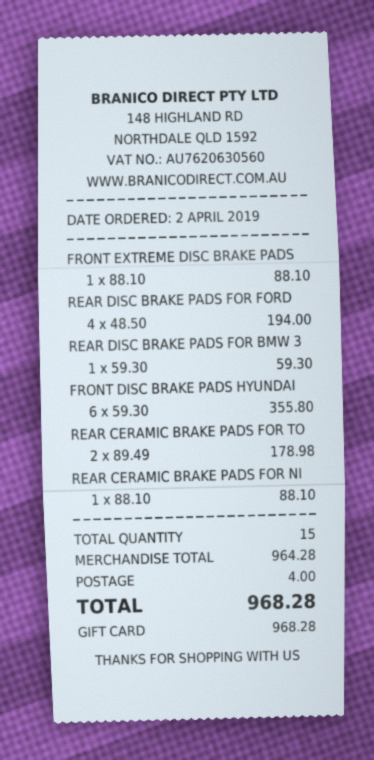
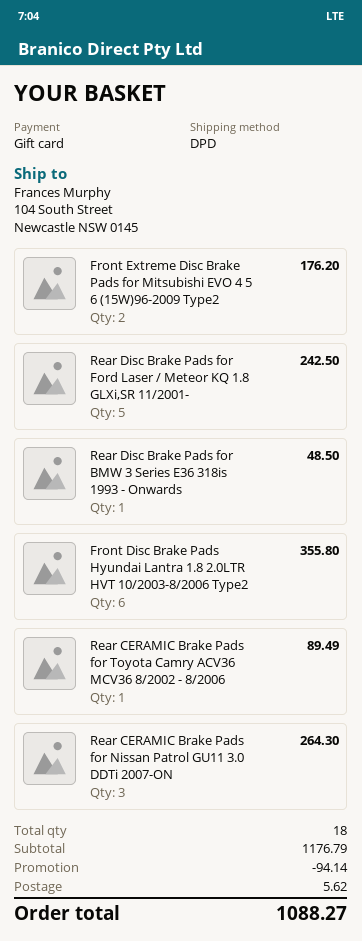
FRONT EXTREME DISC BRAKE PADS: 1 for 88.10 -> 2 for 176.20
REAR DISC BRAKE PADS FOR FORD: 4 for 194.00 -> 5 for 242.50
REAR DISC BRAKE PADS FOR BMW 3: 1 for 59.30 -> 1 for 48.50
REAR CERAMIC BRAKE PADS FOR TO: 2 for 178.98 -> 1 for 89.49
REAR CERAMIC BRAKE PADS FOR NI: 1 for 88.10 -> 3 for 264.30
total quantity: 15 -> 18
subtotal: 964.28 -> 1176.79
discount: none -> 94.14
shipping: 4.00 -> 5.62
total: 968.28 -> 1088.27

